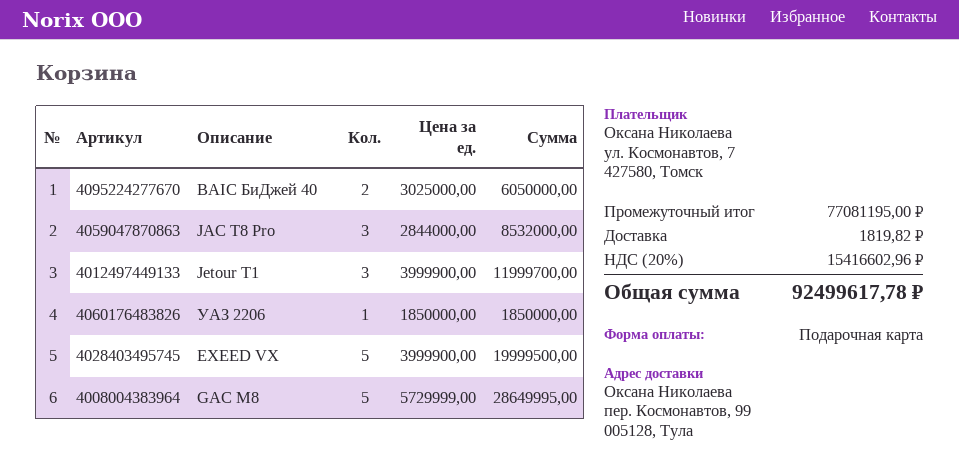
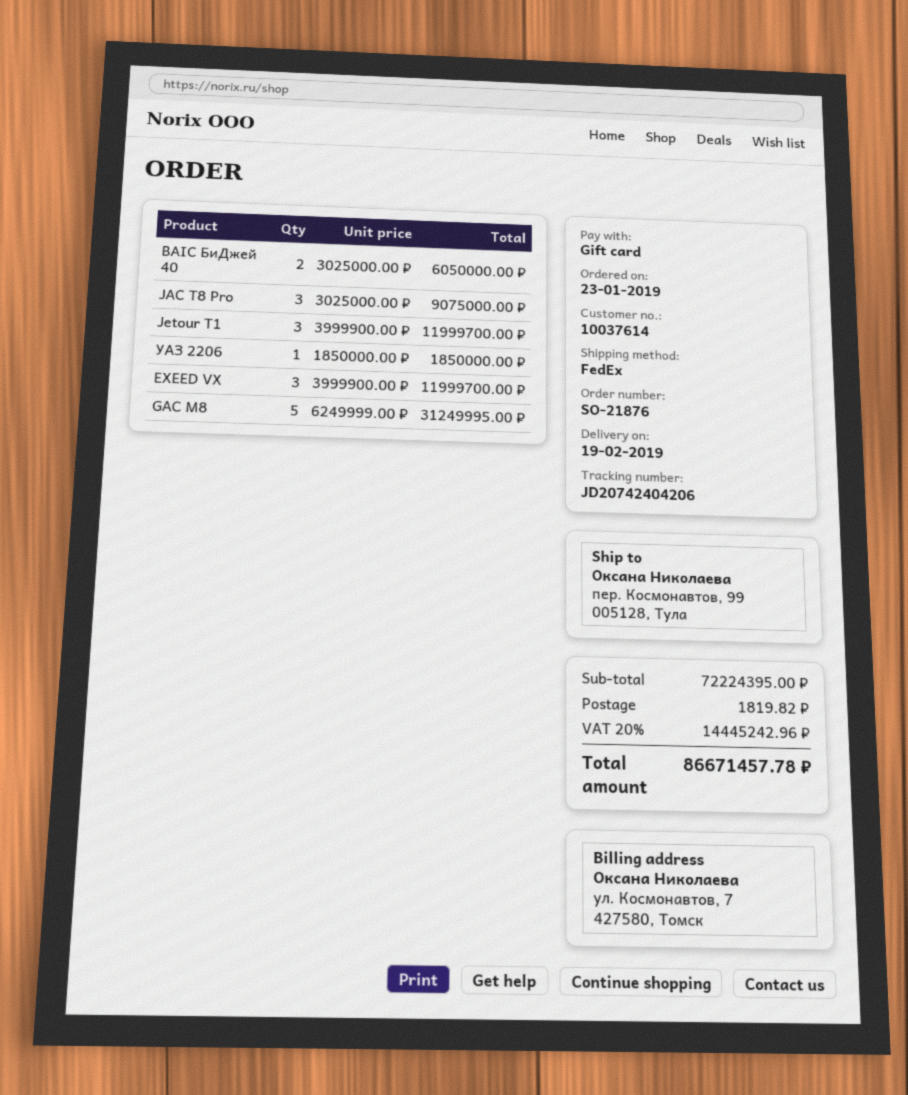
JAC T8 Pro: 3 x 2844000.00 = 8532000.00 -> 3 x 3025000.00 = 9075000.00
EXEED VX: 5 x 3999900.00 = 19999500.00 -> 3 x 3999900.00 = 11999700.00
GAC M8: 5 x 5729999.00 = 28649995.00 -> 5 x 6249999.00 = 31249995.00
subtotal: 77081195.00 -> 72224395.00
tax: 20% = 15416602.96 -> 20% = 14445242.96
total: 92499617.78 -> 86671457.78

